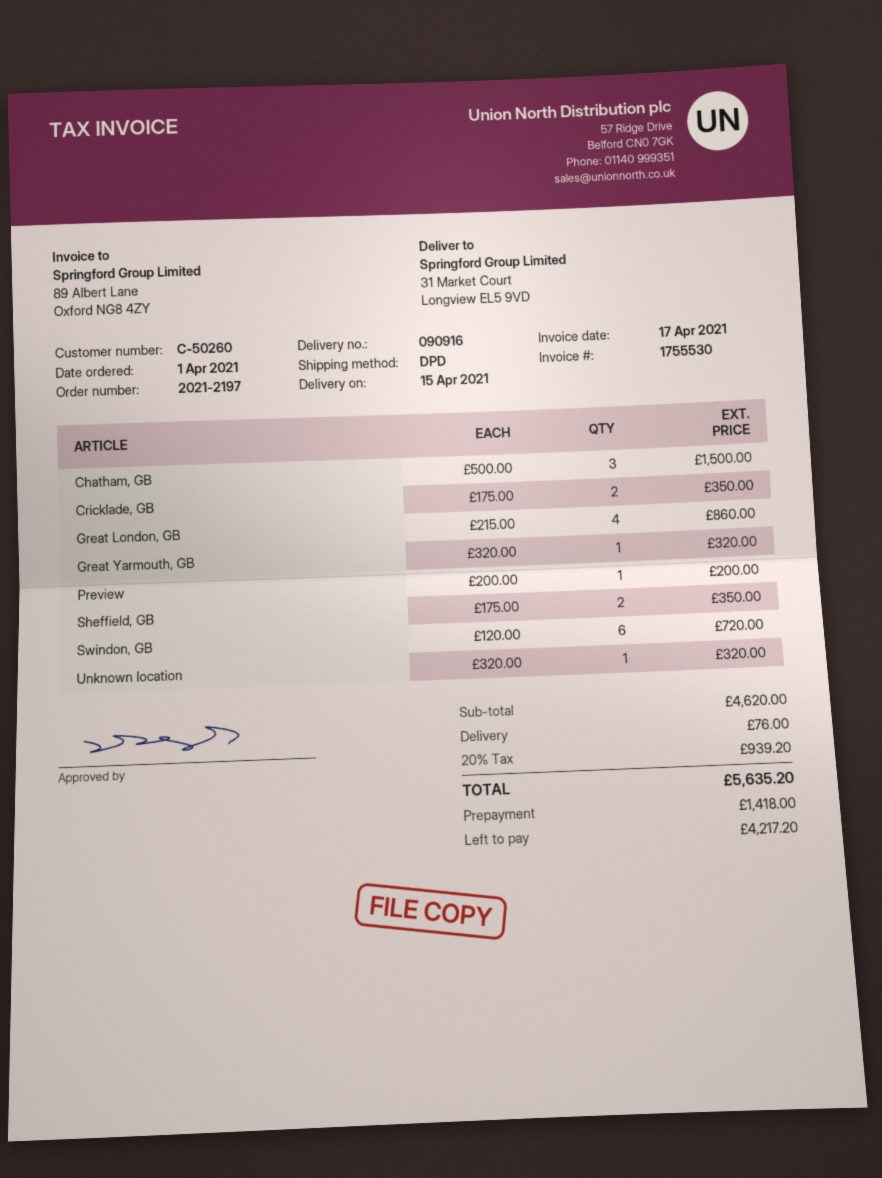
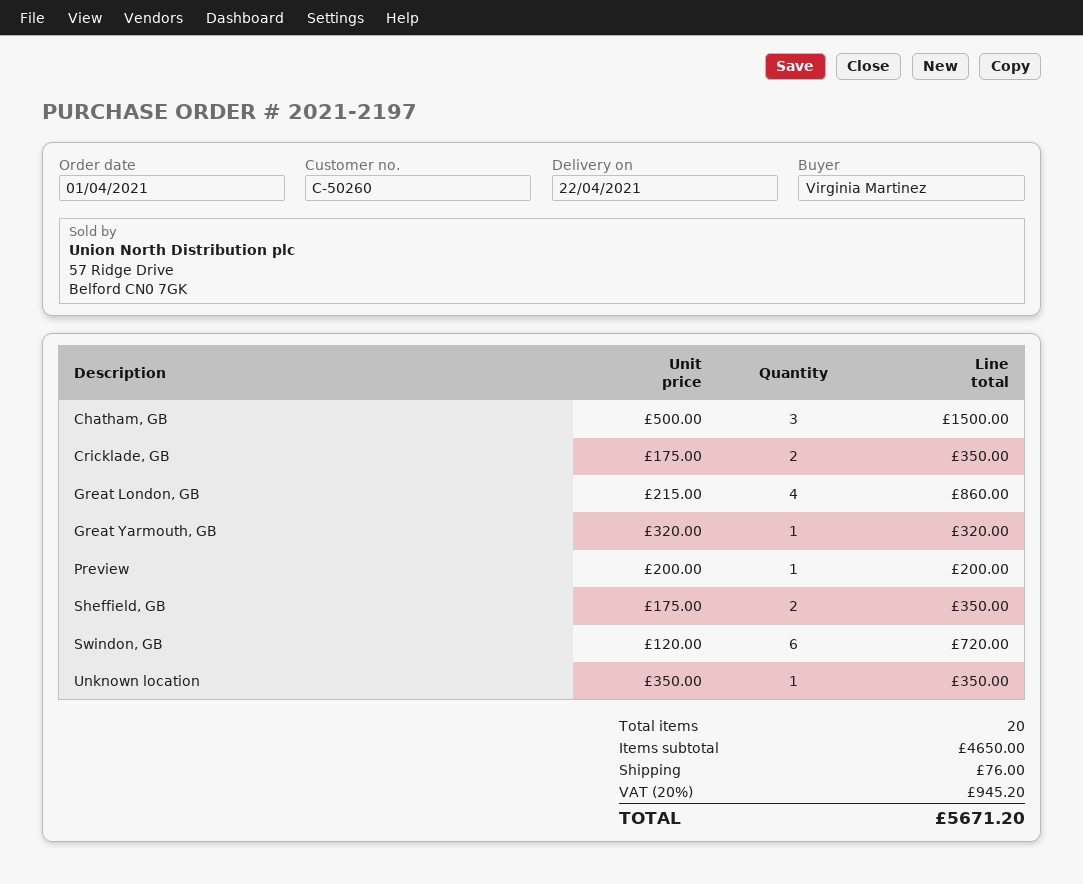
delivery date: 2021-04-15 -> 2021-04-22
Unknown location: 1 x 320.00 = 320.00 -> 1 x 350.00 = 350.00
subtotal: 4620.00 -> 4650.00
tax: 20% = 939.20 -> 20% = 945.20
total: 5635.20 -> 5671.20

